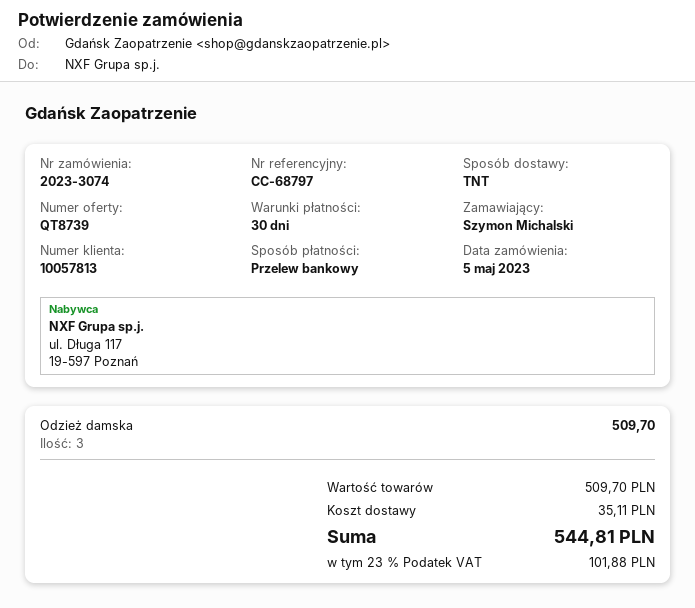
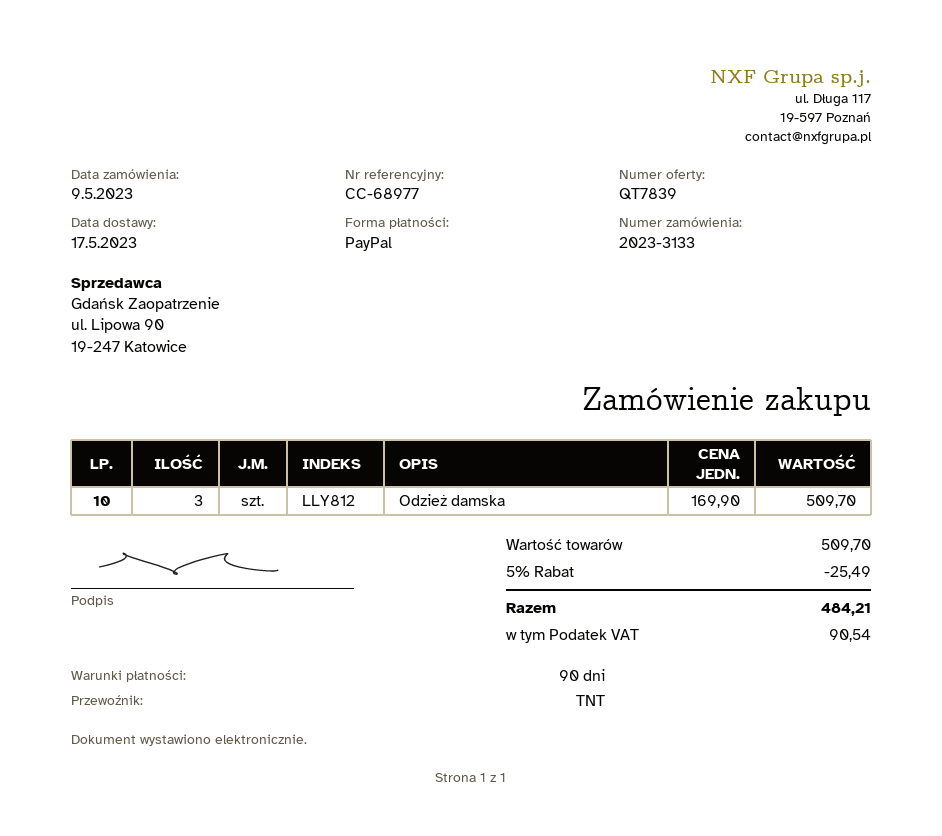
quote number: QT8739 -> QT7839
order number: 2023-3074 -> 2023-3133
order date: 2023-05-05 -> 2023-05-09
payment terms: 30 days -> 90 days
reference: CC-68797 -> CC-68977
payment method: bank transfer -> PayPal
discount: none -> 5% = 25.49
shipping: 35.11 -> none
tax: 101.88 -> 90.54
total: 544.81 -> 484.21

